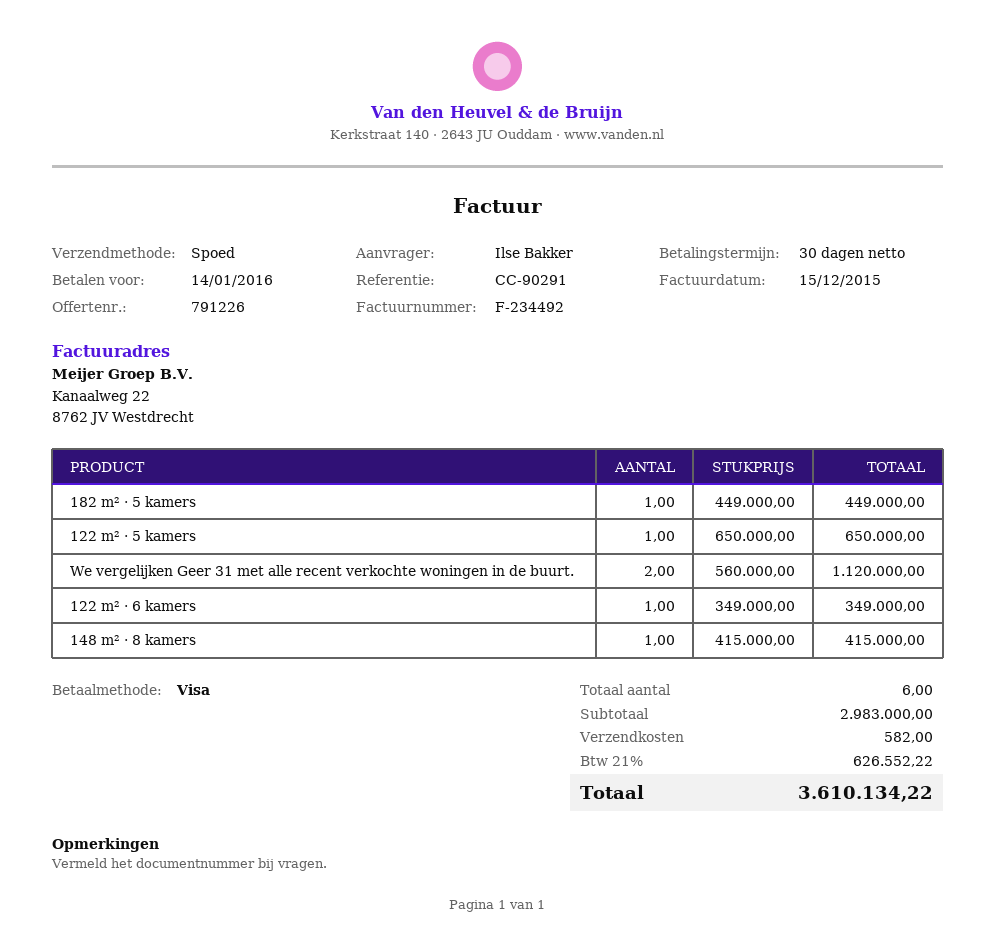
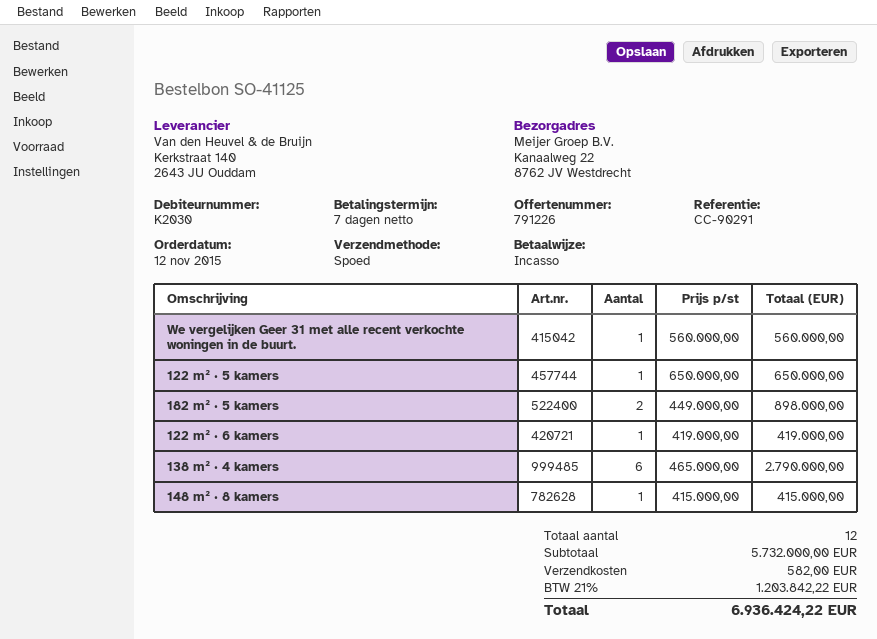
payment terms: 30 days -> 7 days
payment method: Visa -> direct debit
182 m² · 5 kamers: 1 x 449000.00 = 449000.00 -> 2 x 449000.00 = 898000.00
We vergelijken Geer 31 met alle recent verkochte woningen in de buurt.: 2 x 560000.00 = 1120000.00 -> 1 x 560000.00 = 560000.00
122 m² · 6 kamers: 1 x 349000.00 = 349000.00 -> 1 x 419000.00 = 419000.00
138 m² · 4 kamers: none -> 6 x 465000.00 = 2790000.00
total quantity: 6 -> 12
subtotal: 2983000.00 -> 5732000.00
tax: 21% = 626552.22 -> 21% = 1203842.22
total: 3610134.22 -> 6936424.22

